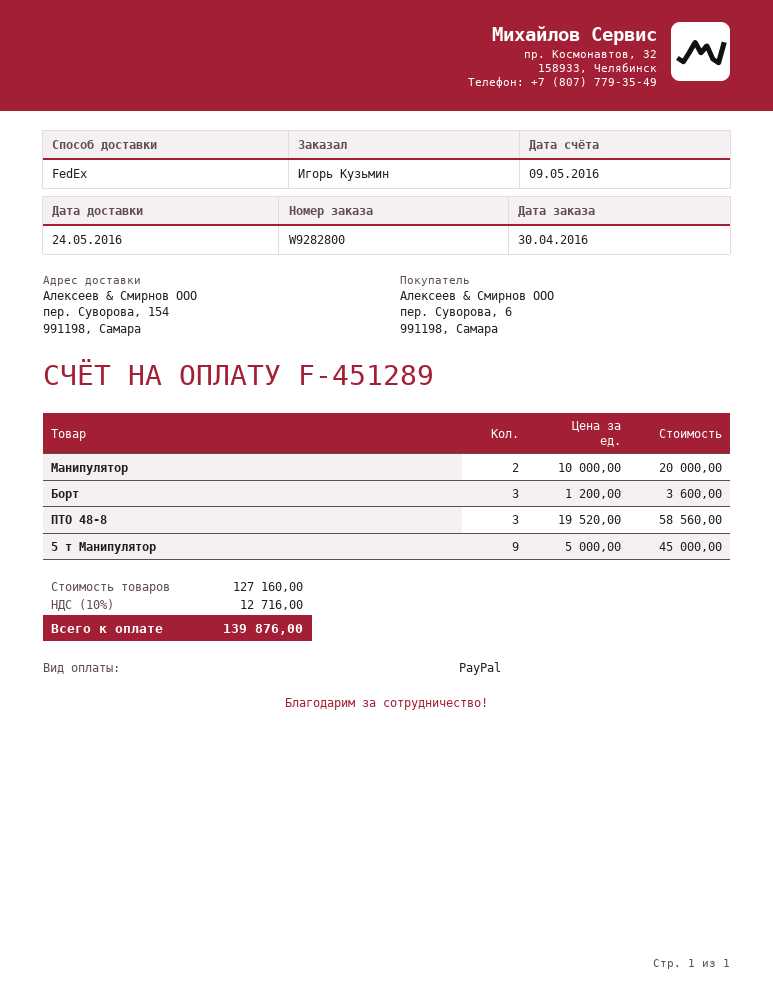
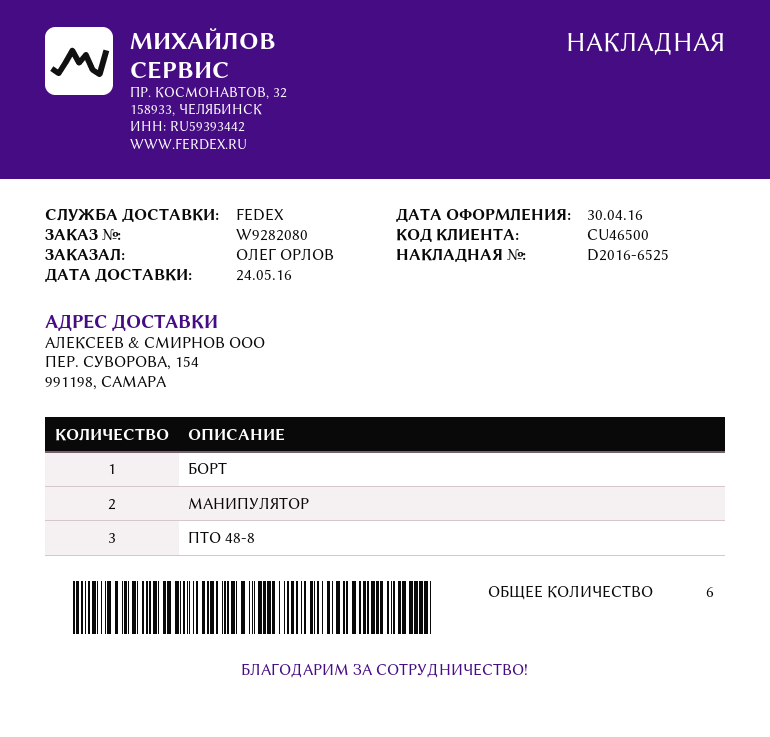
order number: W9282800 -> W9282080
ordered by: Игорь Кузьмин -> ОЛЕГ ОРЛОВ
Борт: 3 -> 1
5 т Манипулятор: 9 -> none

